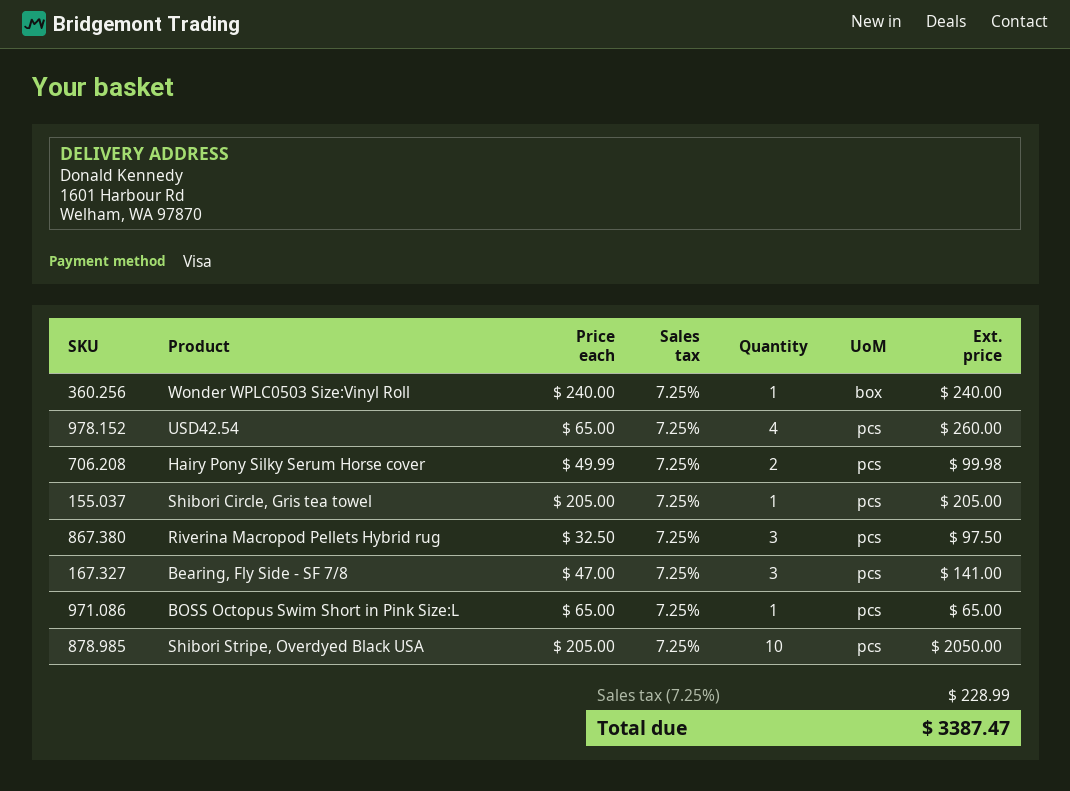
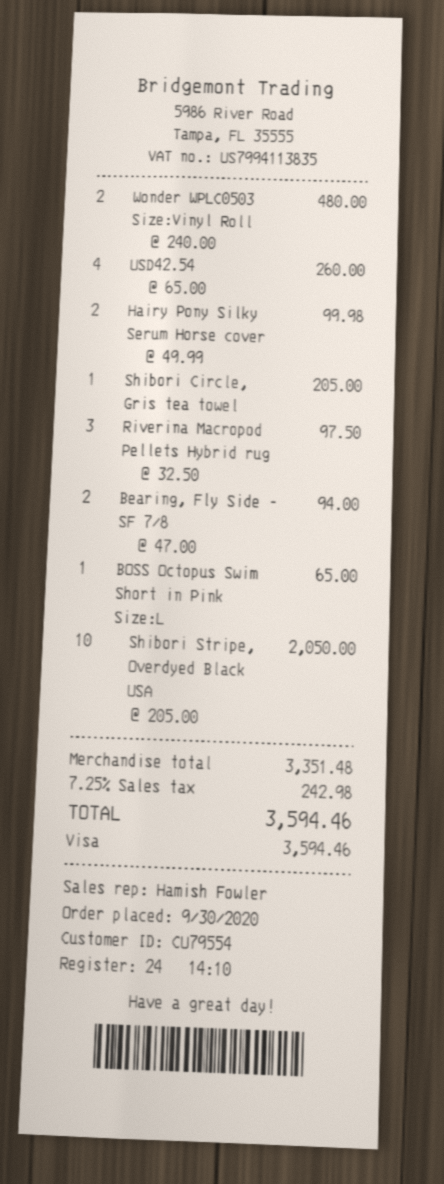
Wonder WPLC0503 Size:Vinyl Roll: 1 x 240.00 = 240.00 -> 2 x 240.00 = 480.00
Bearing, Fly Side - SF 7/8: 3 x 47.00 = 141.00 -> 2 x 47.00 = 94.00
tax: 7.25% = 228.99 -> 7.25% = 242.98
total: 3387.47 -> 3594.46

